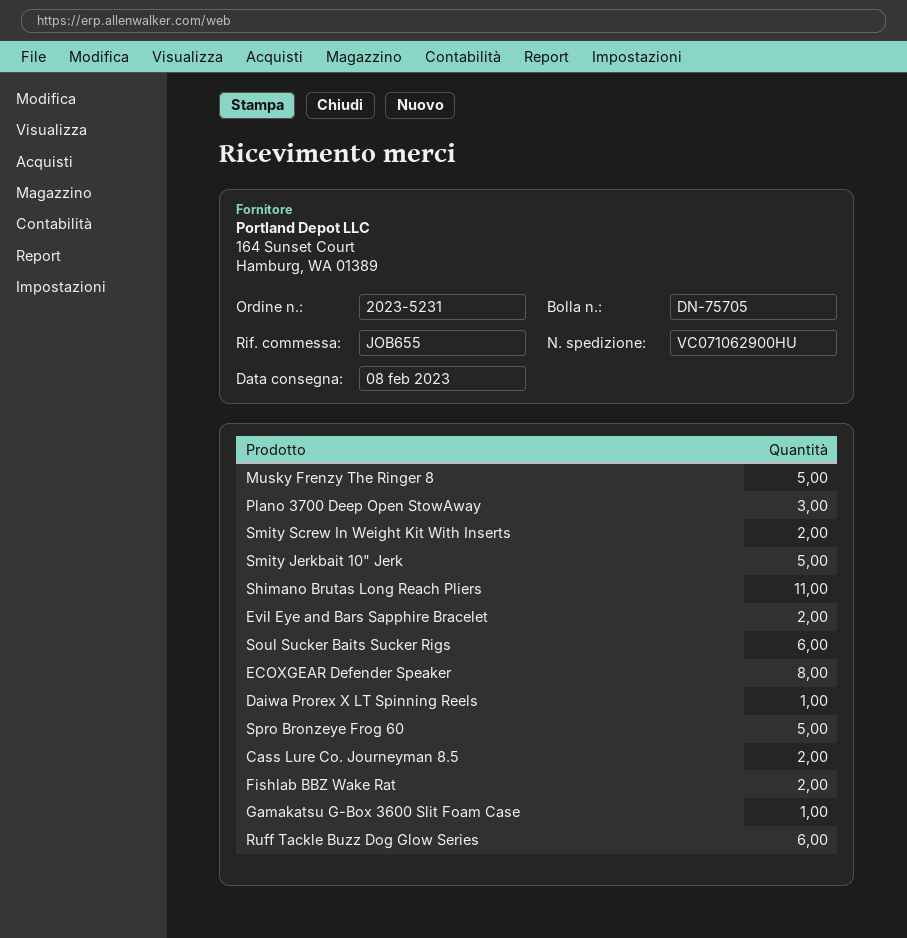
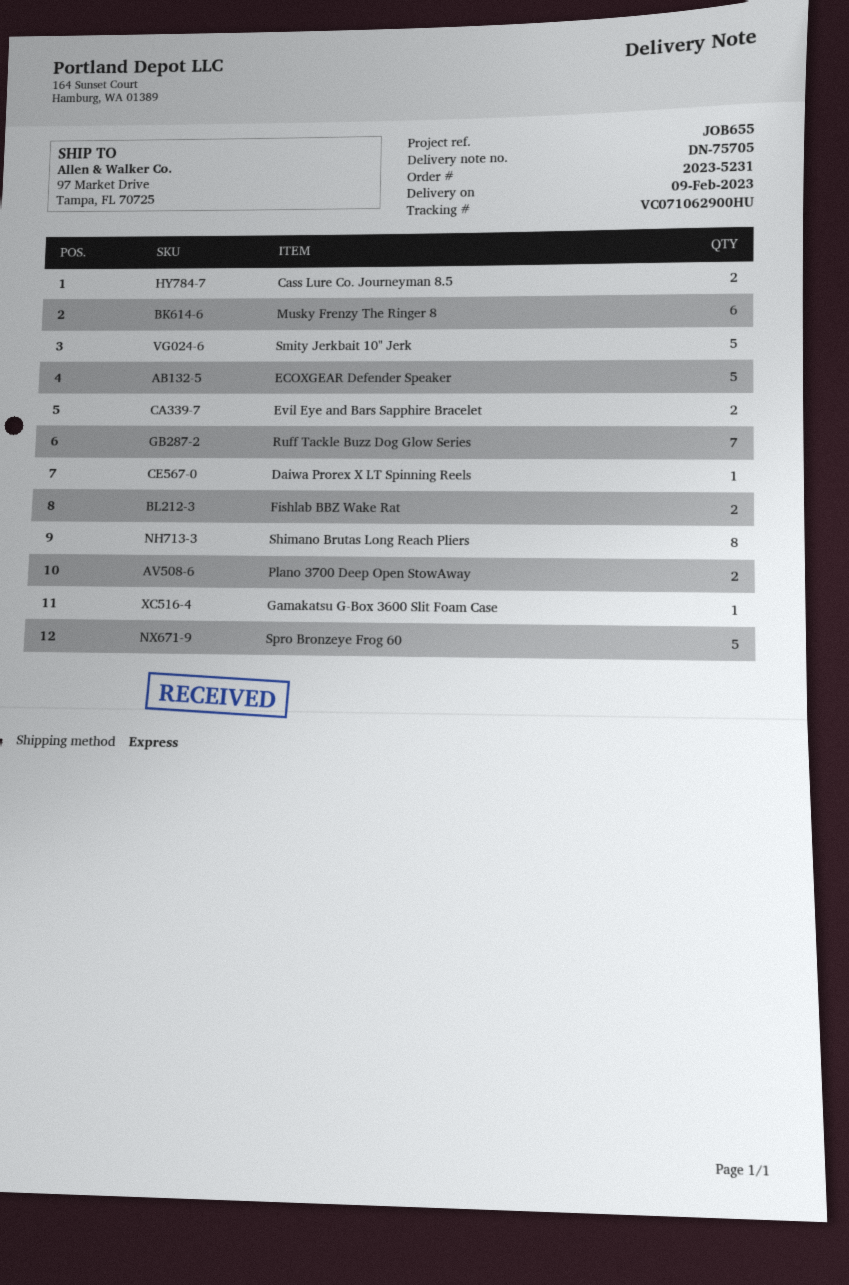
delivery date: 2023-02-08 -> 2023-02-09
Musky Frenzy The Ringer 8: 5 -> 6
Plano 3700 Deep Open StowAway: 3 -> 2
Smity Screw In Weight Kit With Inserts: 2 -> none
Shimano Brutas Long Reach Pliers: 11 -> 8
Soul Sucker Baits Sucker Rigs: 6 -> none
ECOXGEAR Defender Speaker: 8 -> 5
Ruff Tackle Buzz Dog Glow Series: 6 -> 7

